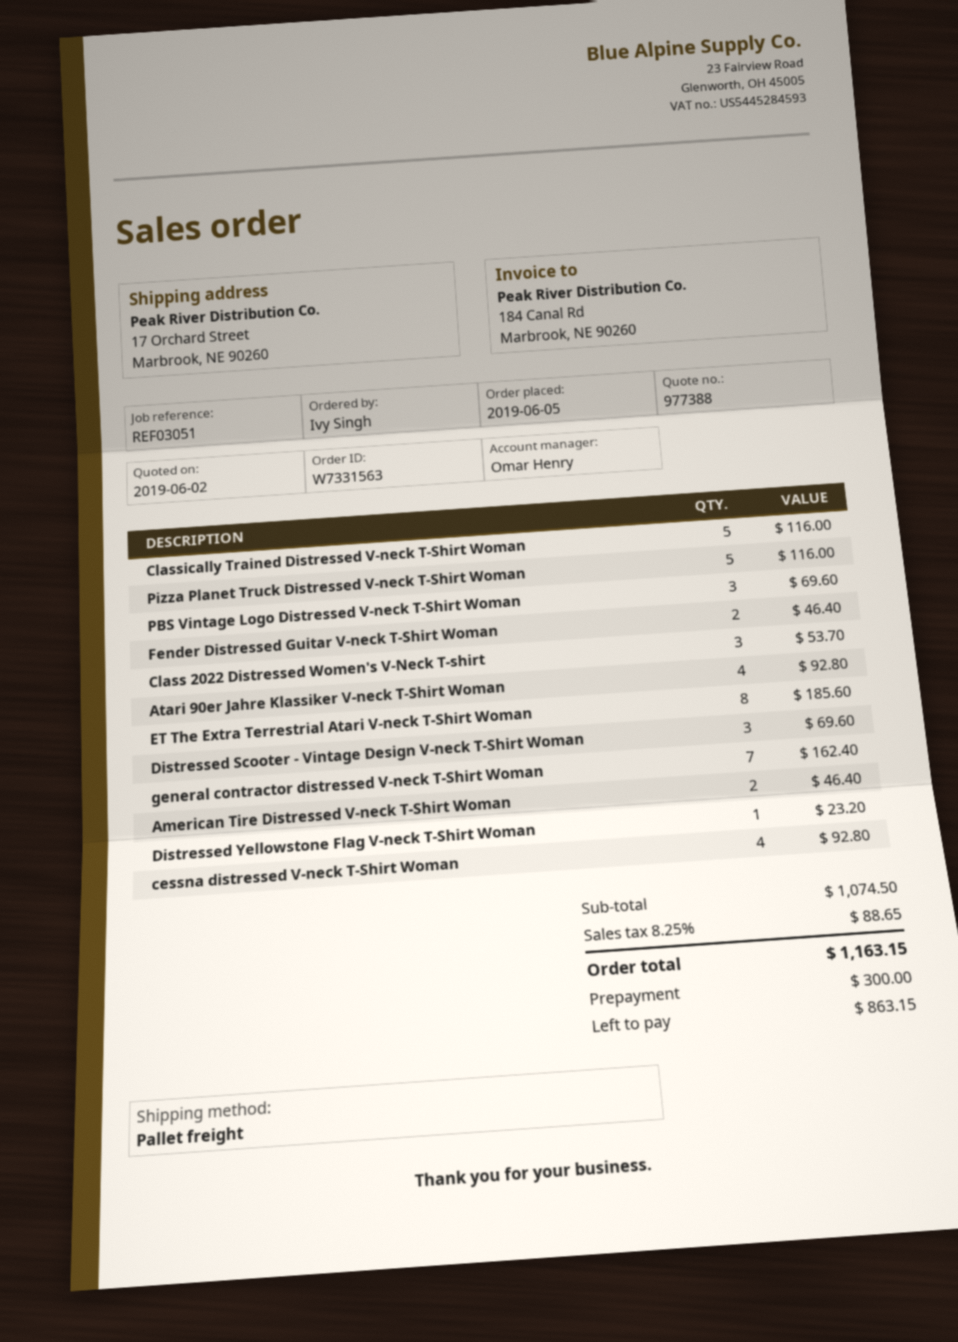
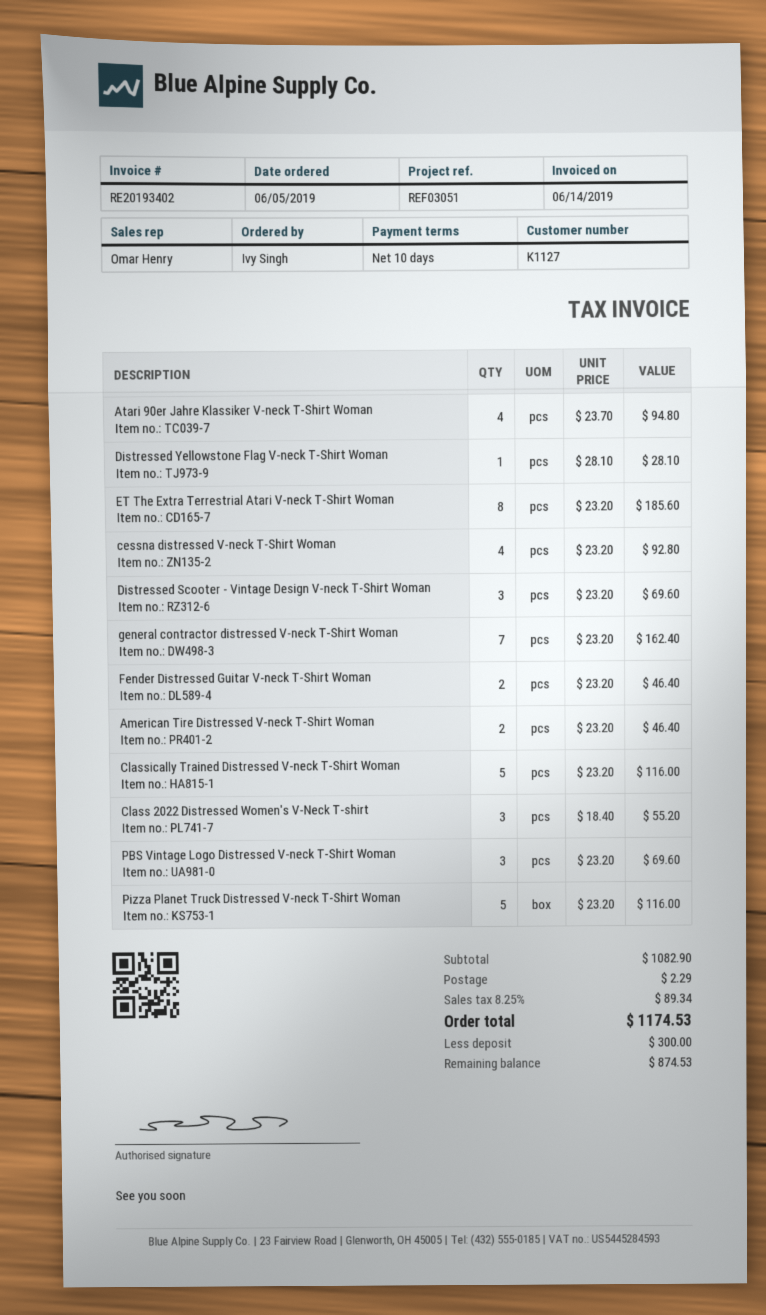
Class 2022 Distressed Women's V-Neck T-shirt: 3 for 53.70 -> 3 for 55.20
Atari 90er Jahre Klassiker V-neck T-Shirt Woman: 4 for 92.80 -> 4 for 94.80
Distressed Yellowstone Flag V-neck T-Shirt Woman: 1 for 23.20 -> 1 for 28.10
subtotal: 1074.50 -> 1082.90
shipping: none -> 2.29
tax: 8.25% = 88.65 -> 8.25% = 89.34
total: 1163.15 -> 1174.53
balance: 863.15 -> 874.53

